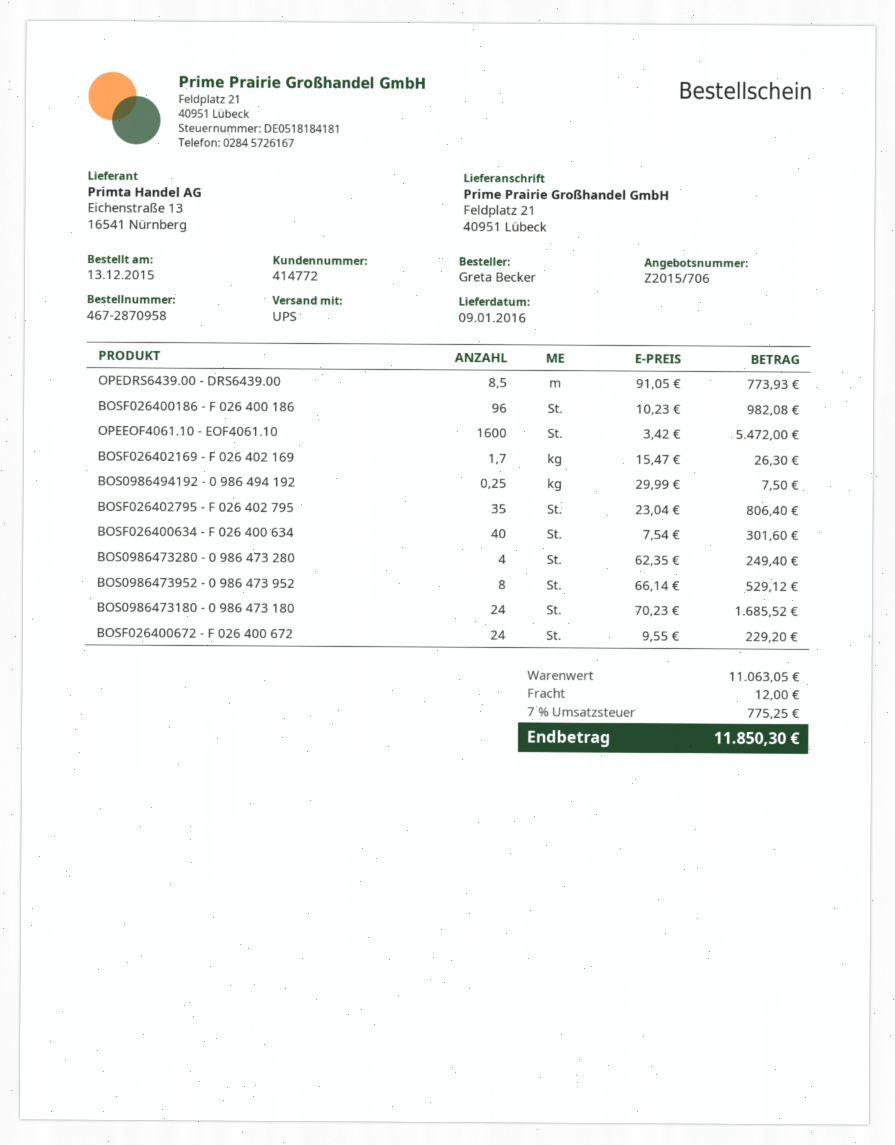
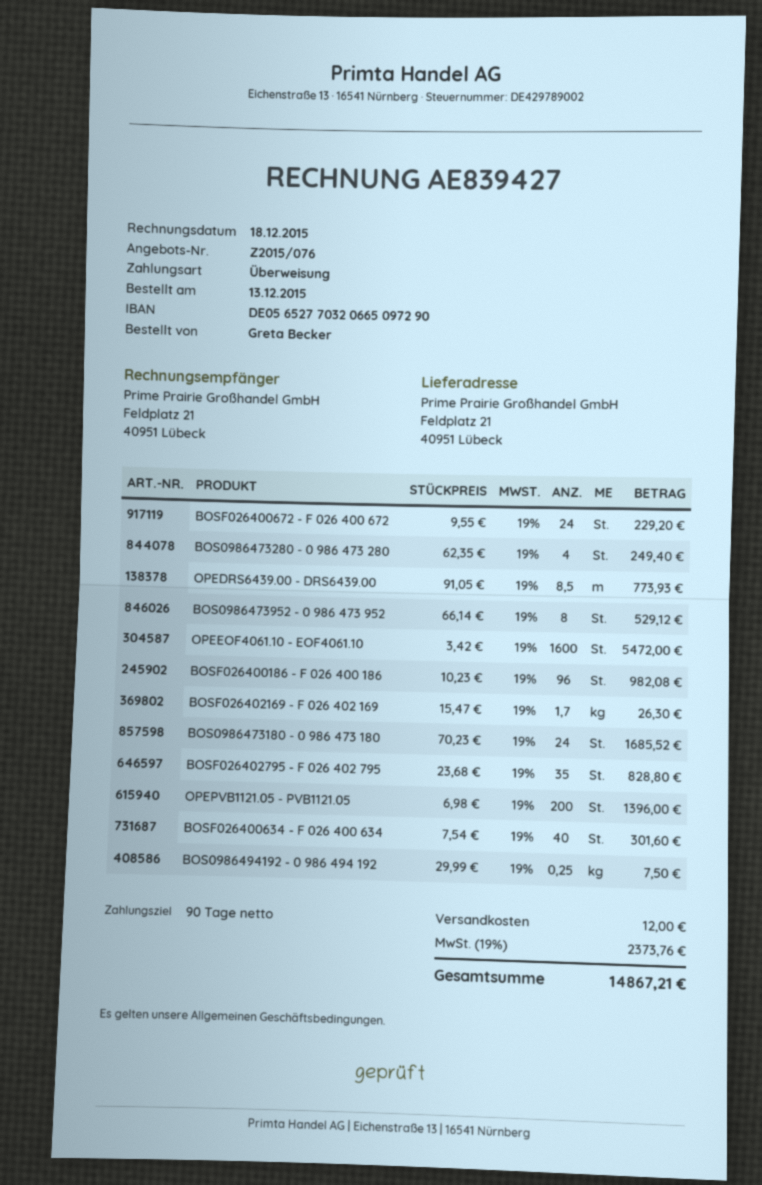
quote number: Z2015/706 -> Z2015/076
BOSF026402795 - F 026 402 795: 35 x 23.04 = 806.40 -> 35 x 23.68 = 828.80
OPEPVB1121.05 - PVB1121.05: none -> 200 x 6.98 = 1396.00
tax: 7% = 775.25 -> 19% = 2373.76
total: 11850.30 -> 14867.21

